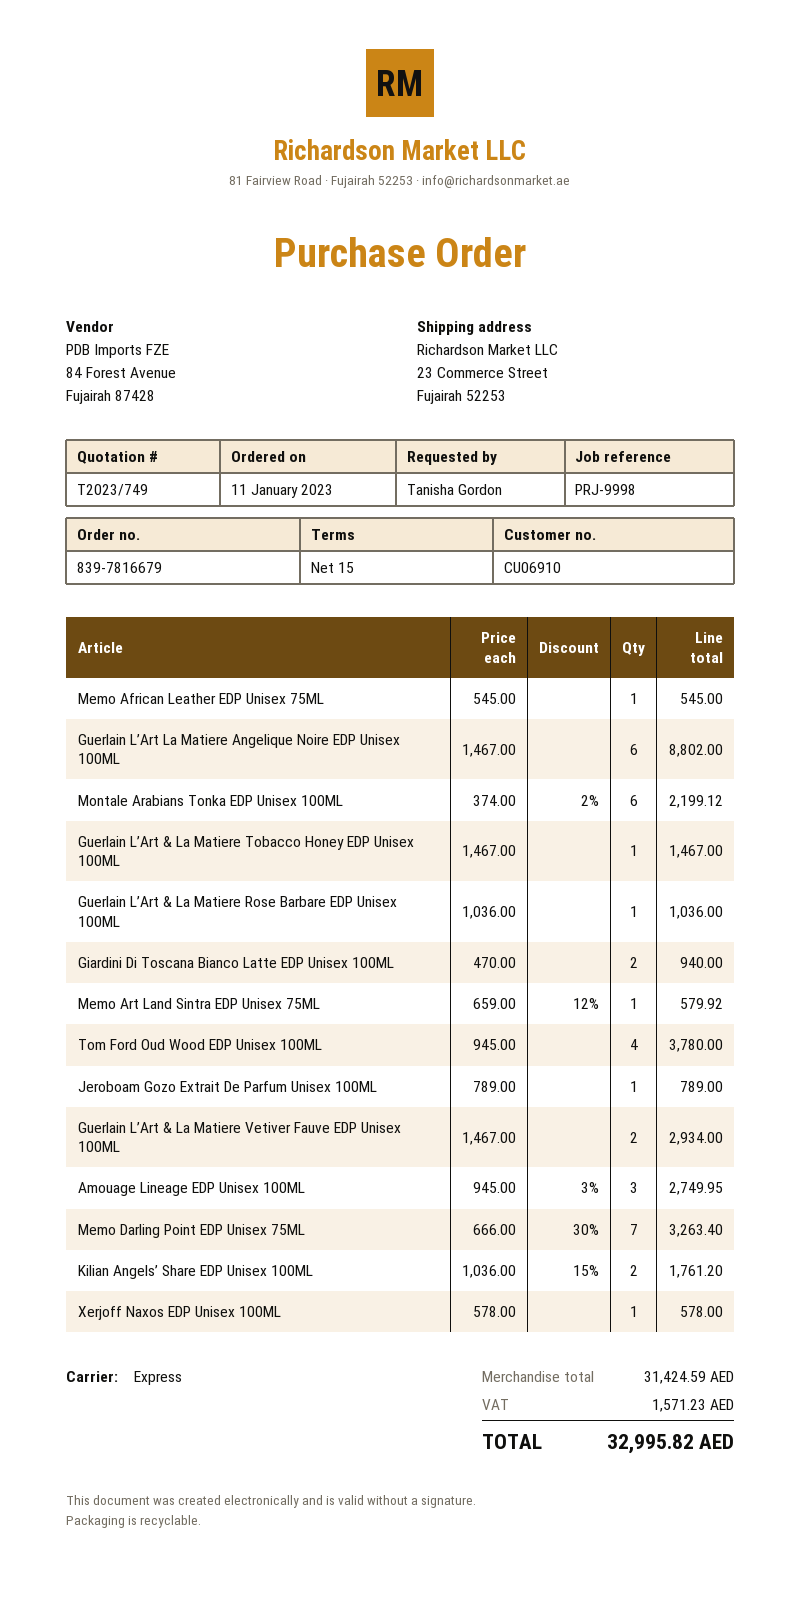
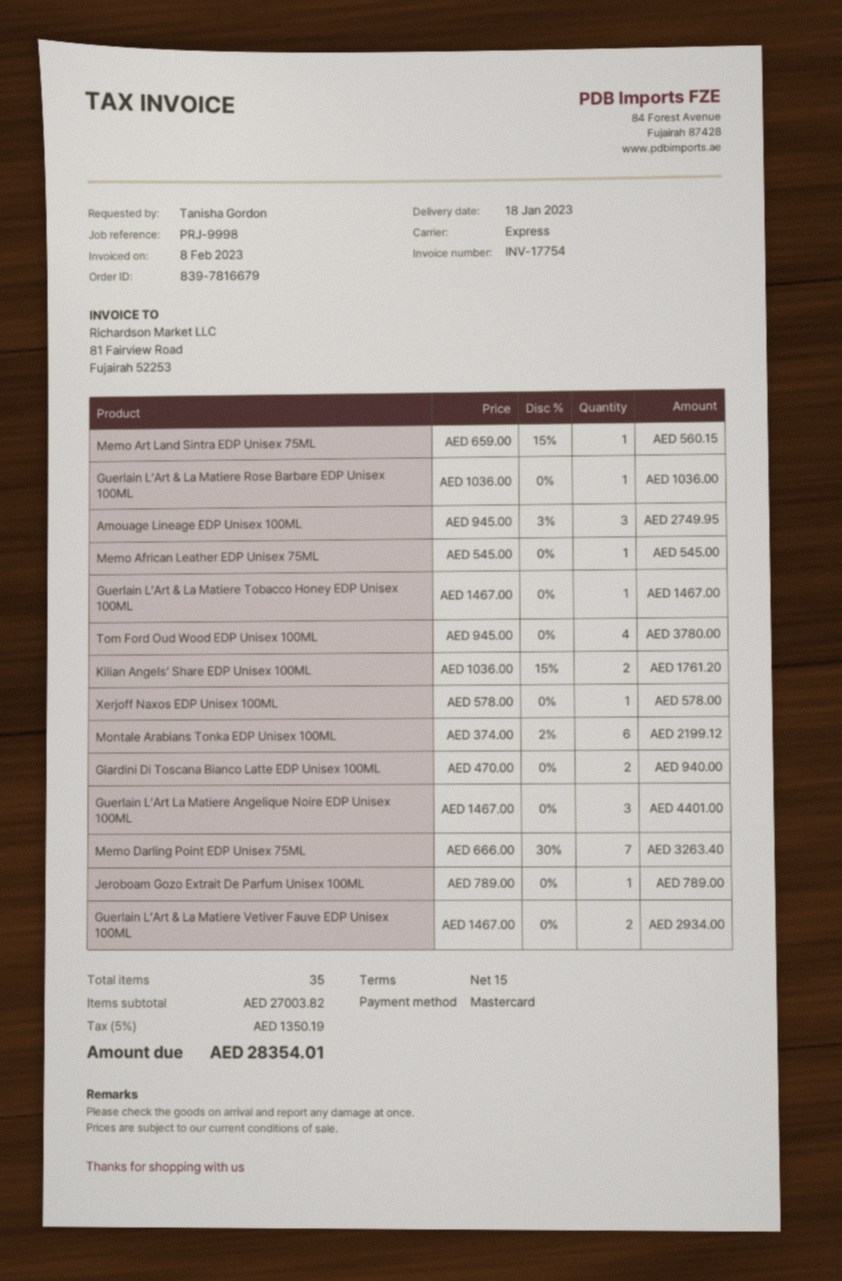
Guerlain L’Art La Matiere Angelique Noire EDP Unisex 100ML: 6 x 1467.00 = 8802.00 -> 3 x 1467.00 = 4401.00
Memo Art Land Sintra EDP Unisex 75ML: 1 x 659.00 - 12% = 579.92 -> 1 x 659.00 - 15% = 560.15
subtotal: 31424.59 -> 27003.82
tax: 1571.23 -> 1350.19
total: 32995.82 -> 28354.01

